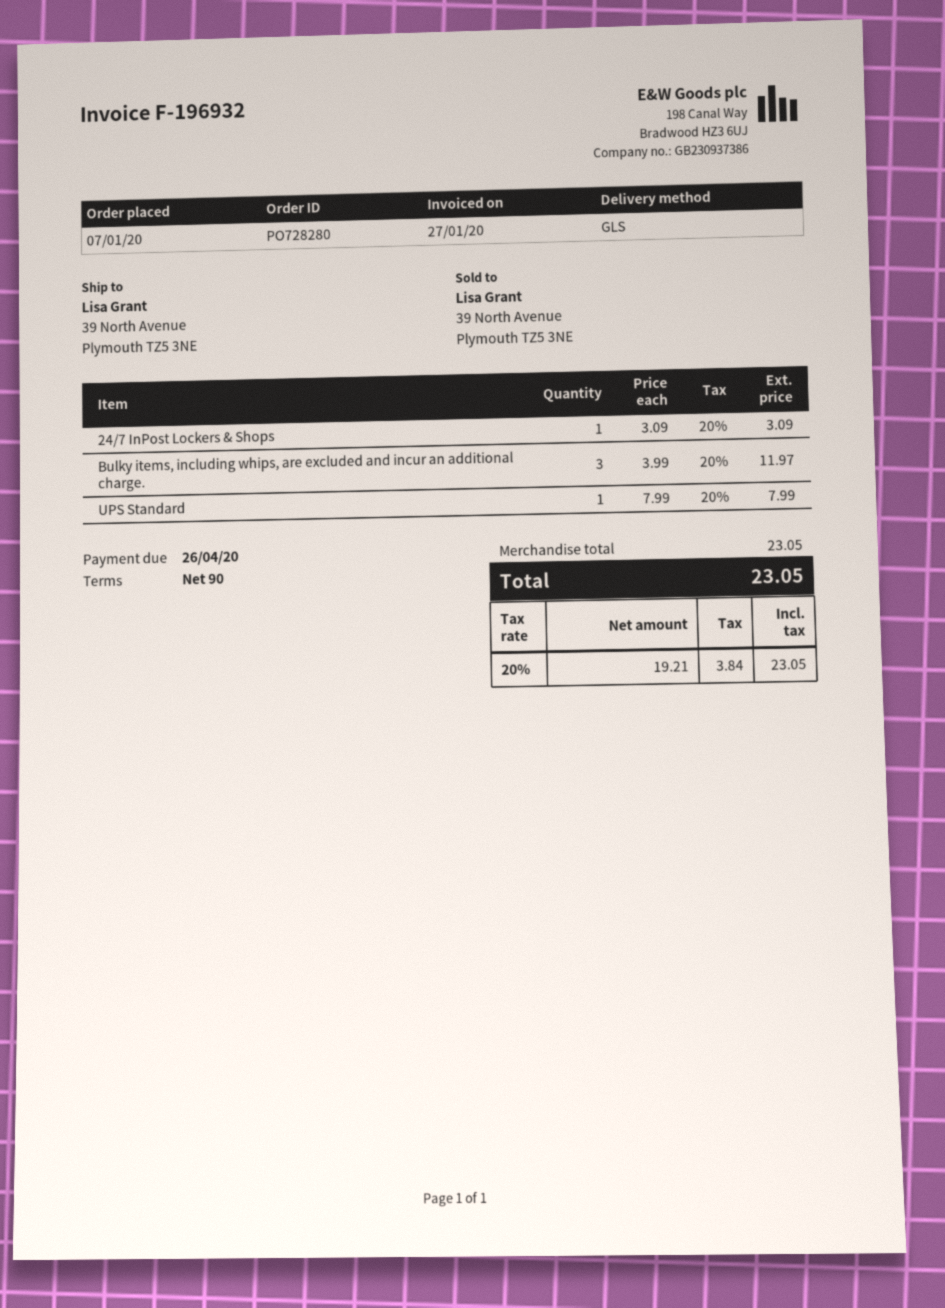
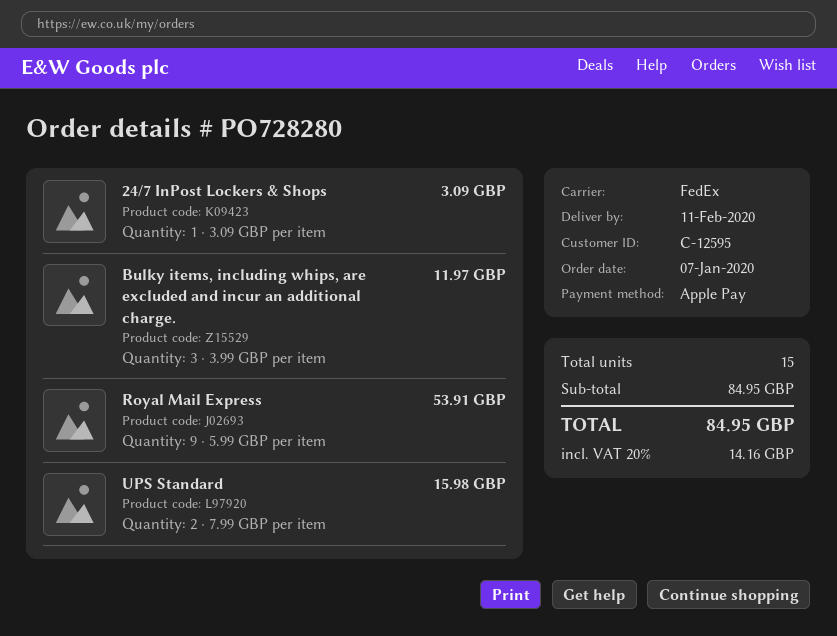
shipping method: GLS -> FedEx
UPS Standard: 1 x 7.99 = 7.99 -> 2 x 7.99 = 15.98
Royal Mail Express: none -> 9 x 5.99 = 53.91
subtotal: 23.05 -> 84.95
tax: 20% = 3.84 -> 20% = 14.16
total: 23.05 -> 84.95

